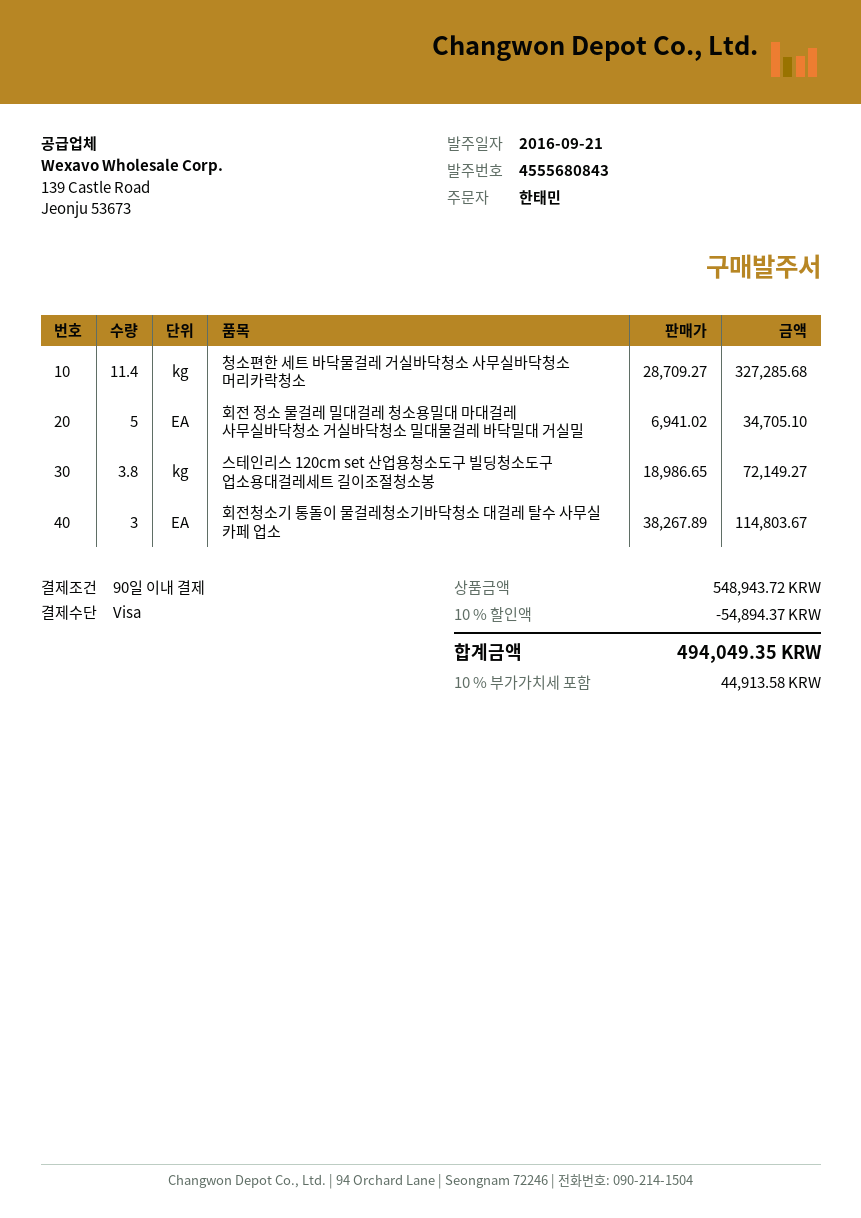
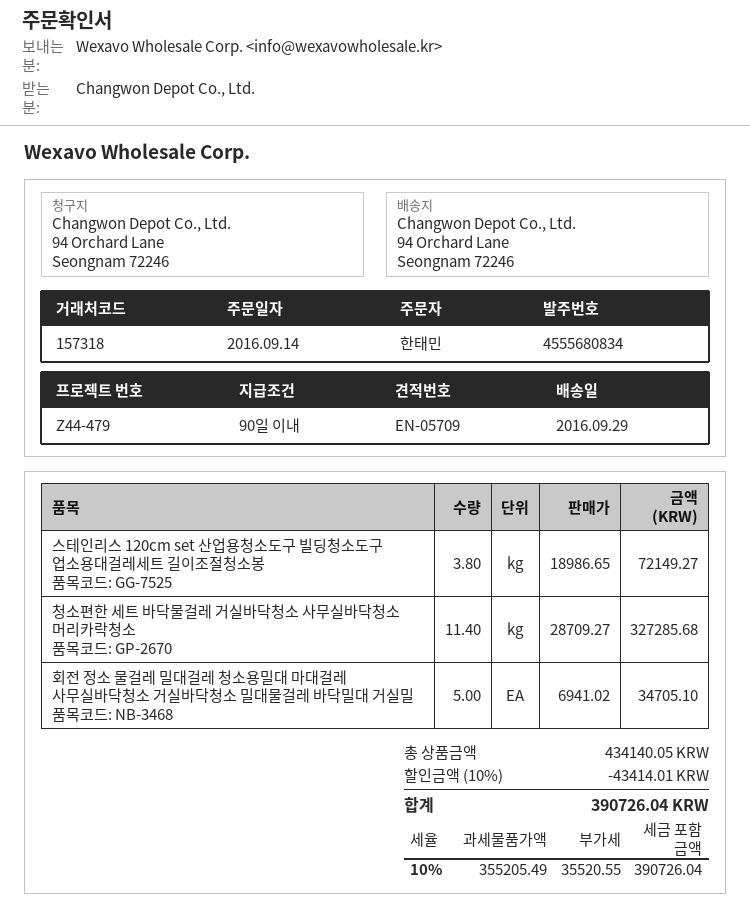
order number: 4555680843 -> 4555680834
order date: 2016-09-21 -> 2016-09-14
회전청소기 통돌이 물걸레청소기바닥청소 대걸레 탈수 사무실 카페 업소: 3 x 38267.89 = 114803.67 -> none
subtotal: 548943.72 -> 434140.05
discount: 10% = 54894.37 -> 10% = 43414.01
tax: 10% = 44913.58 -> 10% = 35520.55
total: 494049.35 -> 390726.04

